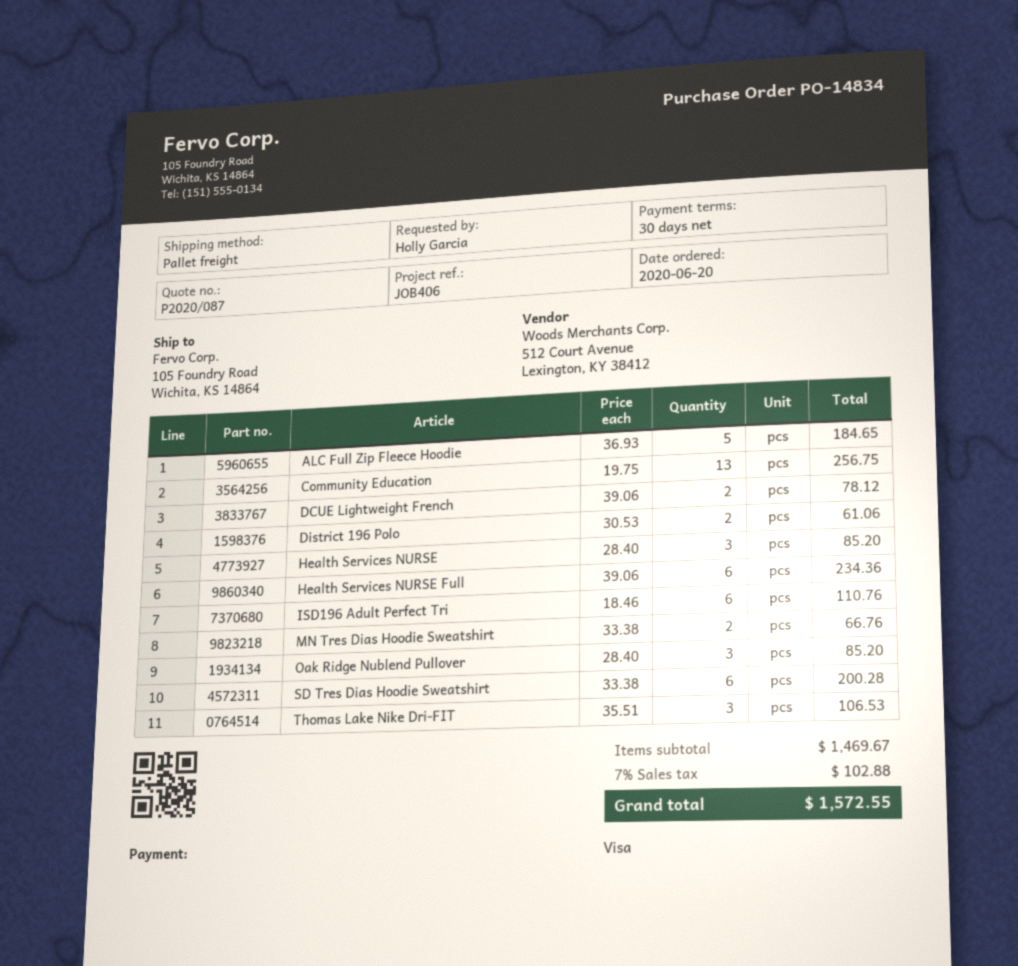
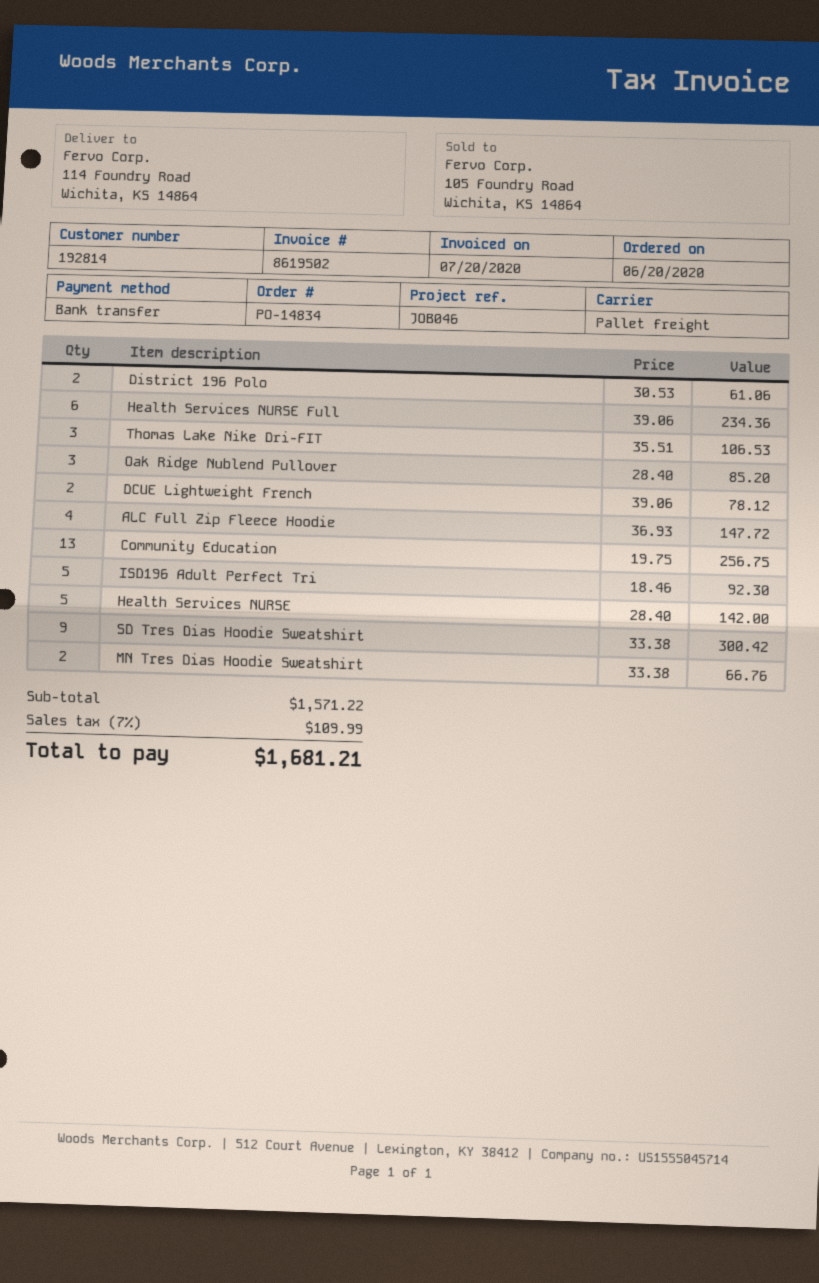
reference: JOB406 -> JOB046
payment method: Visa -> bank transfer
ship to: 105 Foundry Road, Wichita, KS 14864 -> 114 Foundry Road, Wichita, KS 14864
ALC Full Zip Fleece Hoodie: 5 x 36.93 = 184.65 -> 4 x 36.93 = 147.72
Health Services NURSE: 3 x 28.40 = 85.20 -> 5 x 28.40 = 142.00
ISD196 Adult Perfect Tri: 6 x 18.46 = 110.76 -> 5 x 18.46 = 92.30
SD Tres Dias Hoodie Sweatshirt: 6 x 33.38 = 200.28 -> 9 x 33.38 = 300.42
subtotal: 1469.67 -> 1571.22
tax: 7% = 102.88 -> 7% = 109.99
total: 1572.55 -> 1681.21

